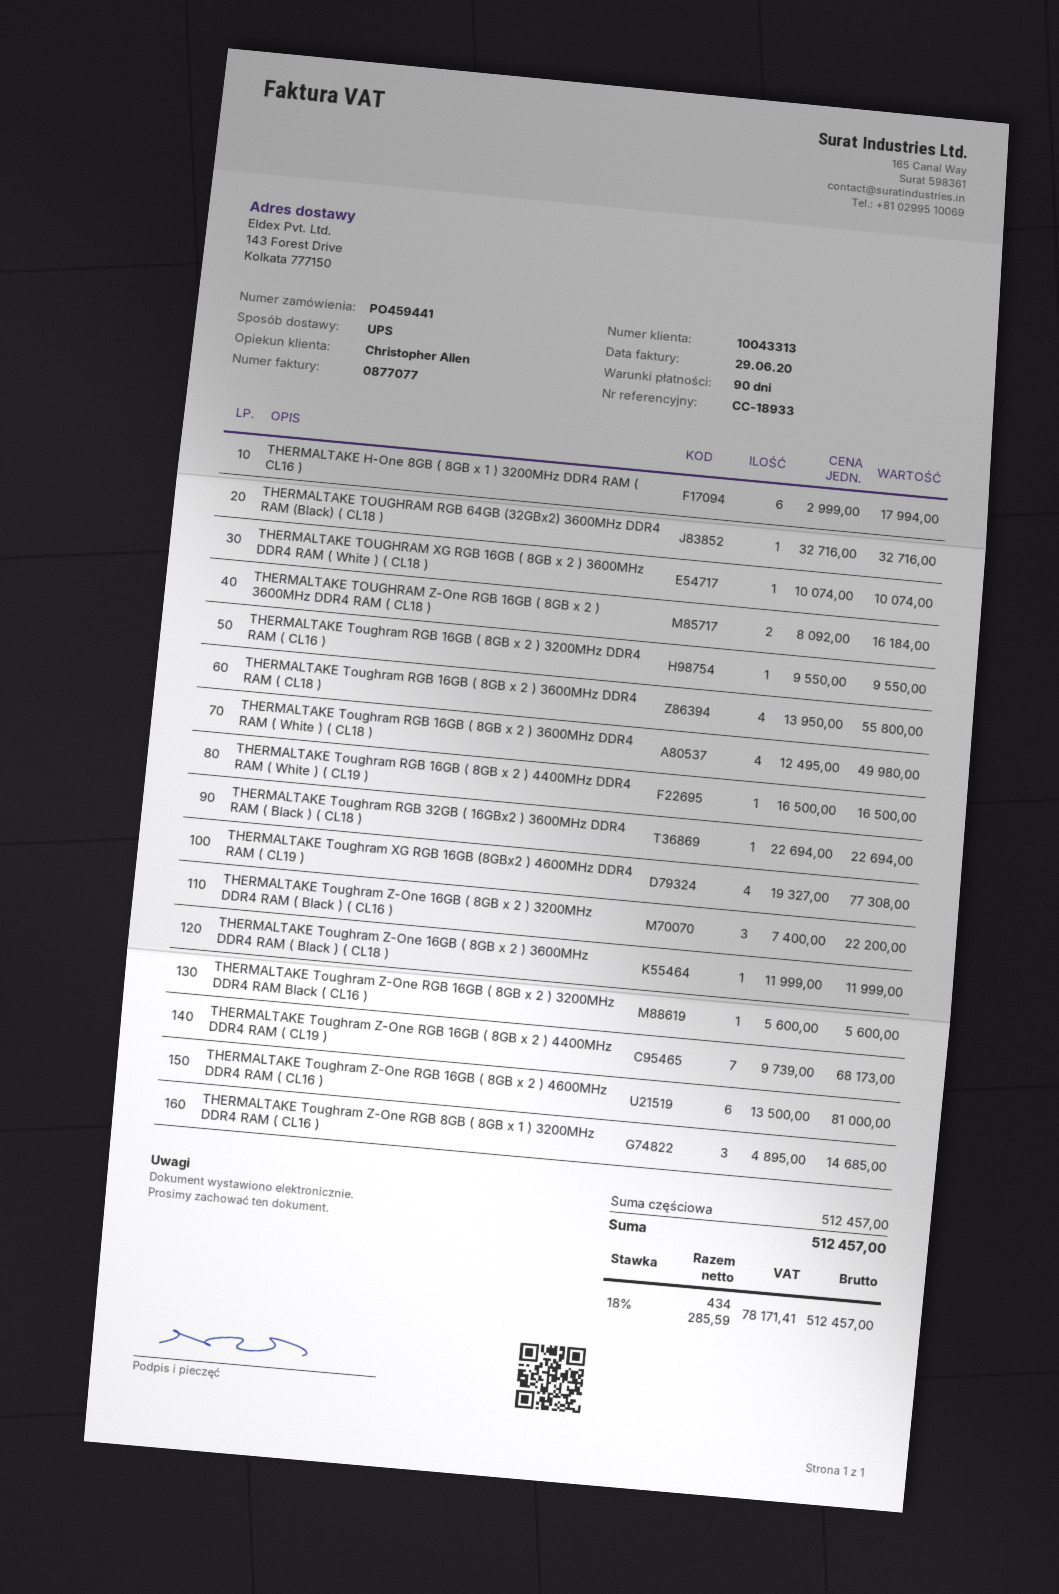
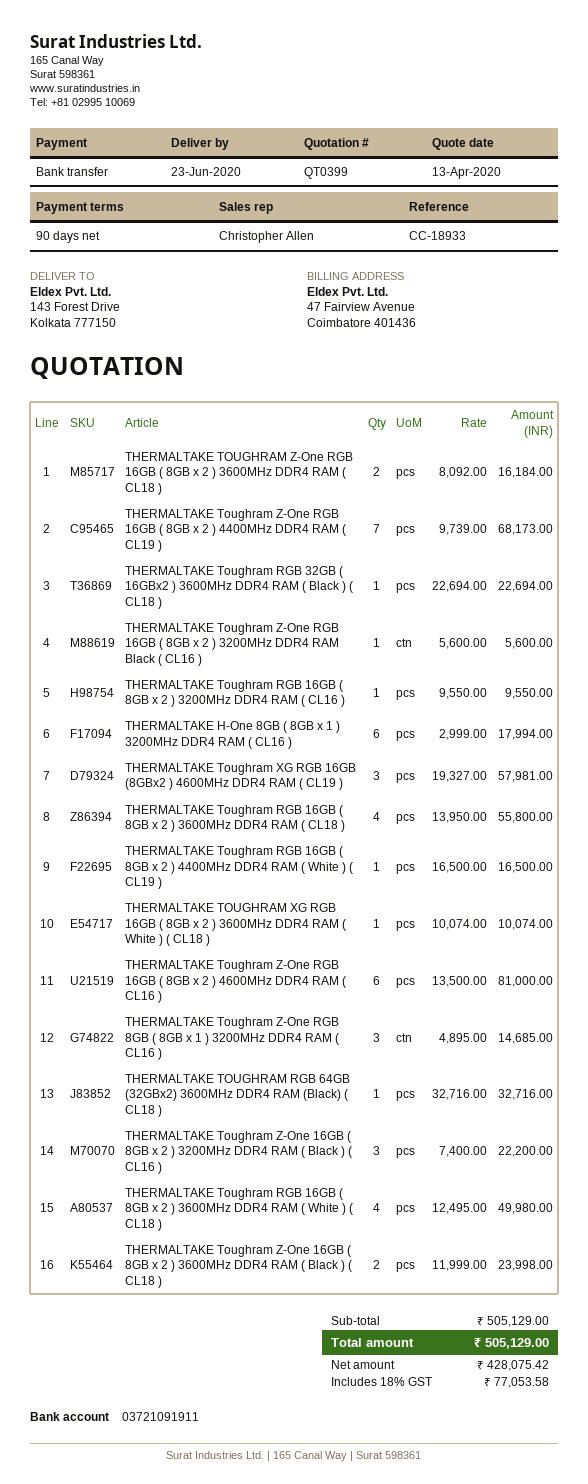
THERMALTAKE Toughram XG RGB 16GB (8GBx2 ) 4600MHz DDR4 RAM ( CL19 ): 4 x 19327.00 = 77308.00 -> 3 x 19327.00 = 57981.00
THERMALTAKE Toughram Z-One 16GB ( 8GB x 2 ) 3600MHz DDR4 RAM ( Black ) ( CL18 ): 1 x 11999.00 = 11999.00 -> 2 x 11999.00 = 23998.00
subtotal: 512457.00 -> 505129.00
net: 434285.59 -> 428075.42
tax: 18% = 78171.41 -> 18% = 77053.58
total: 512457.00 -> 505129.00

